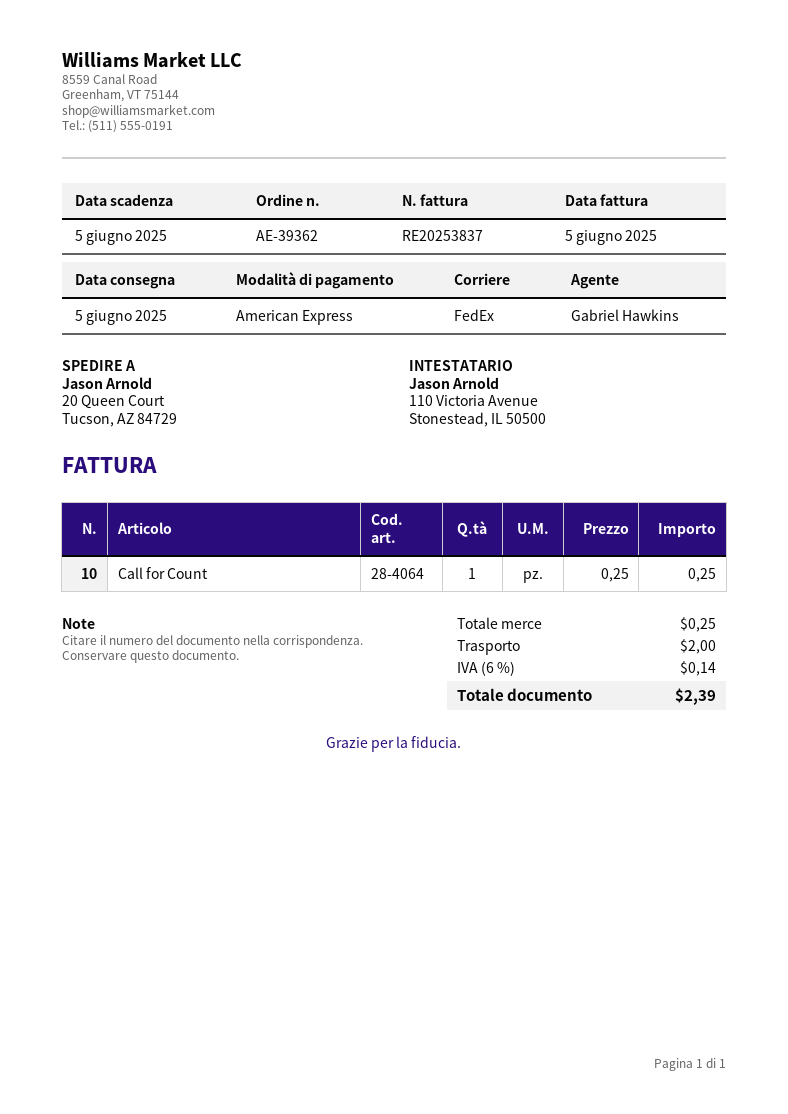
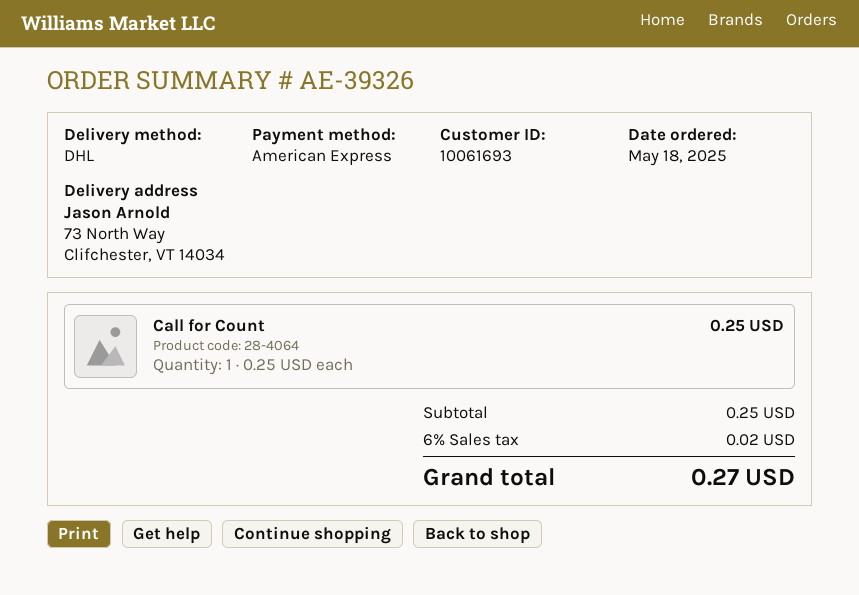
order number: AE-39362 -> AE-39326
shipping method: FedEx -> DHL
ship to: 20 Queen Court, Tucson, AZ 84729 -> 73 North Way, Clifchester, VT 14034
shipping: 2.00 -> none
tax: 6% = 0.14 -> 6% = 0.02
total: 2.39 -> 0.27

